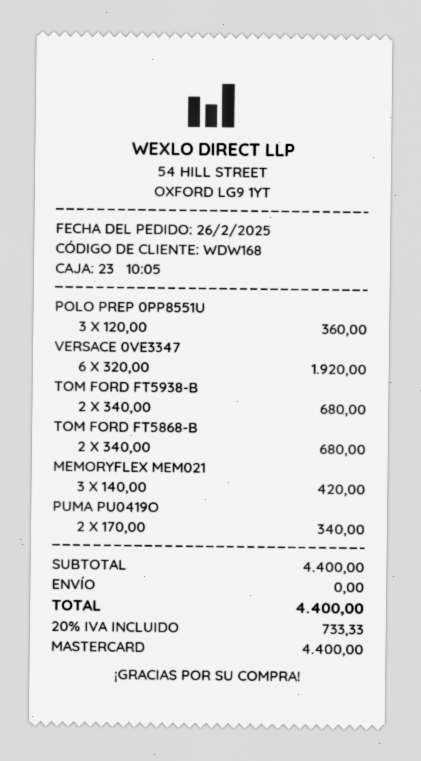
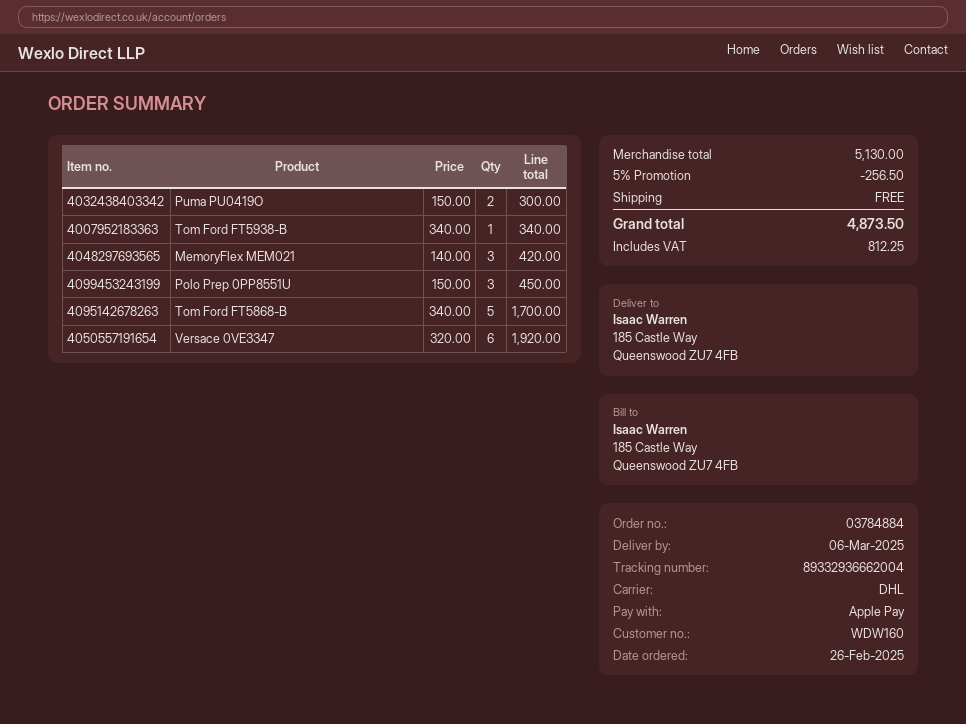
customer number: WDW168 -> WDW160
payment method: Mastercard -> Apple Pay
POLO PREP 0PP8551U: 3 x 120.00 = 360.00 -> 3 x 150.00 = 450.00
TOM FORD FT5938-B: 2 x 340.00 = 680.00 -> 1 x 340.00 = 340.00
TOM FORD FT5868-B: 2 x 340.00 = 680.00 -> 5 x 340.00 = 1700.00
PUMA PU0419O: 2 x 170.00 = 340.00 -> 2 x 150.00 = 300.00
subtotal: 4400.00 -> 5130.00
discount: none -> 5% = 256.50
tax: 733.33 -> 812.25
total: 4400.00 -> 4873.50

